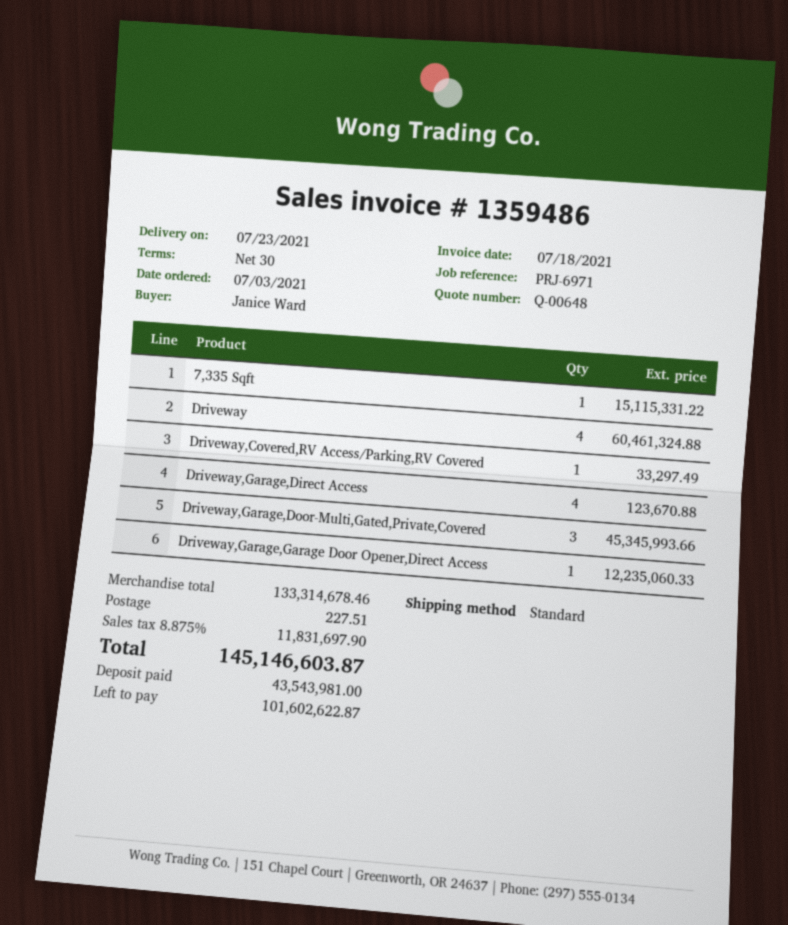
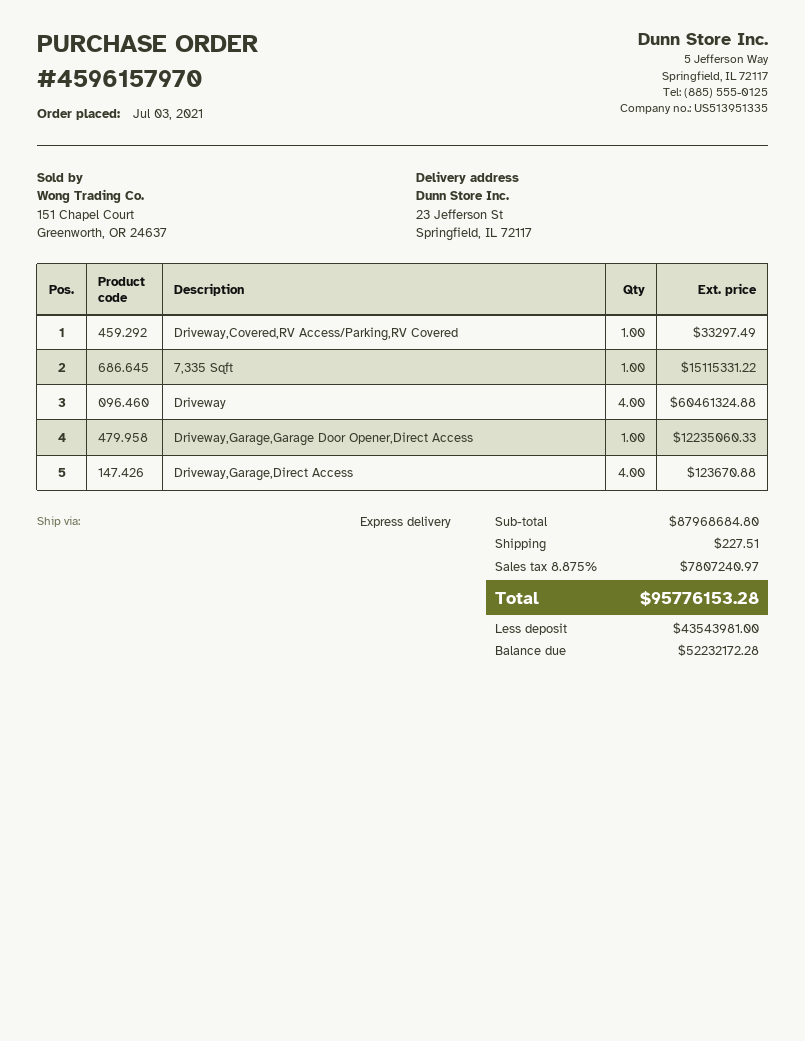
shipping method: standard -> express
Driveway,Garage,Door-Multi,Gated,Private,Covered: 3 for 45345993.66 -> none
subtotal: 133314678.46 -> 87968684.80
tax: 8.875% = 11831697.90 -> 8.875% = 7807240.97
total: 145146603.87 -> 95776153.28
balance: 101602622.87 -> 52232172.28

